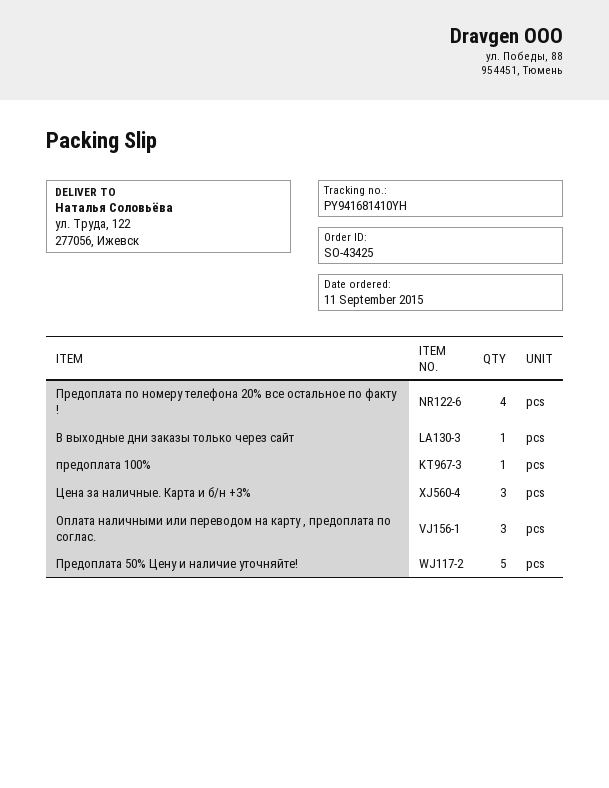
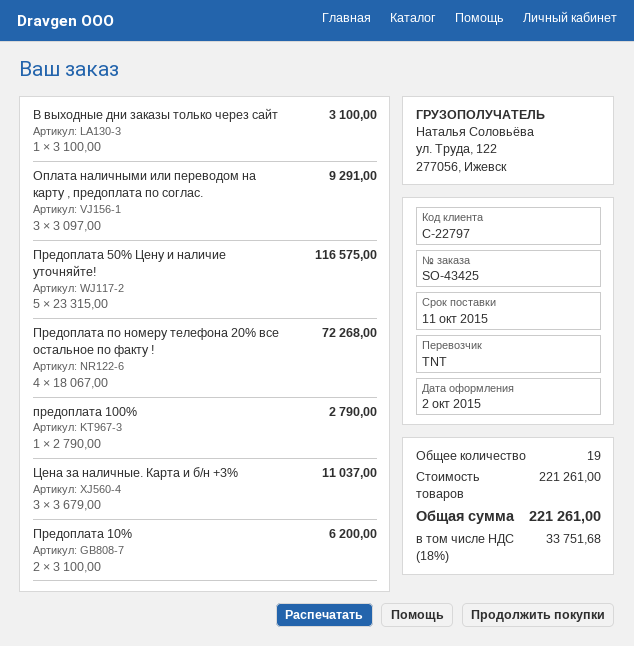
order date: 2015-09-11 -> 2015-10-02
Предоплата 10%: none -> 2

